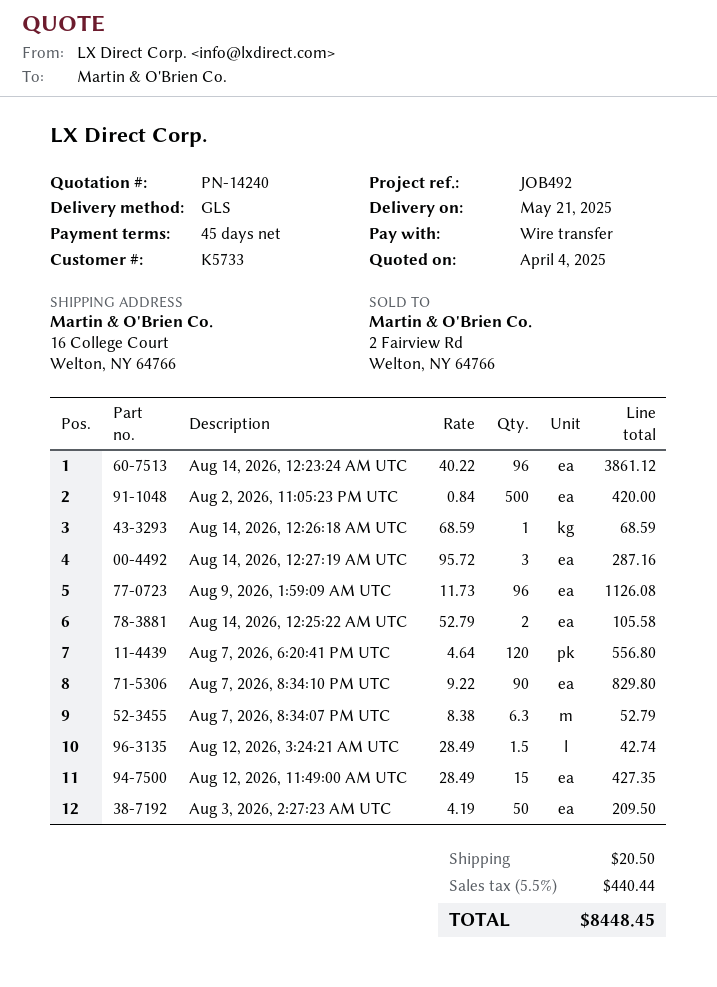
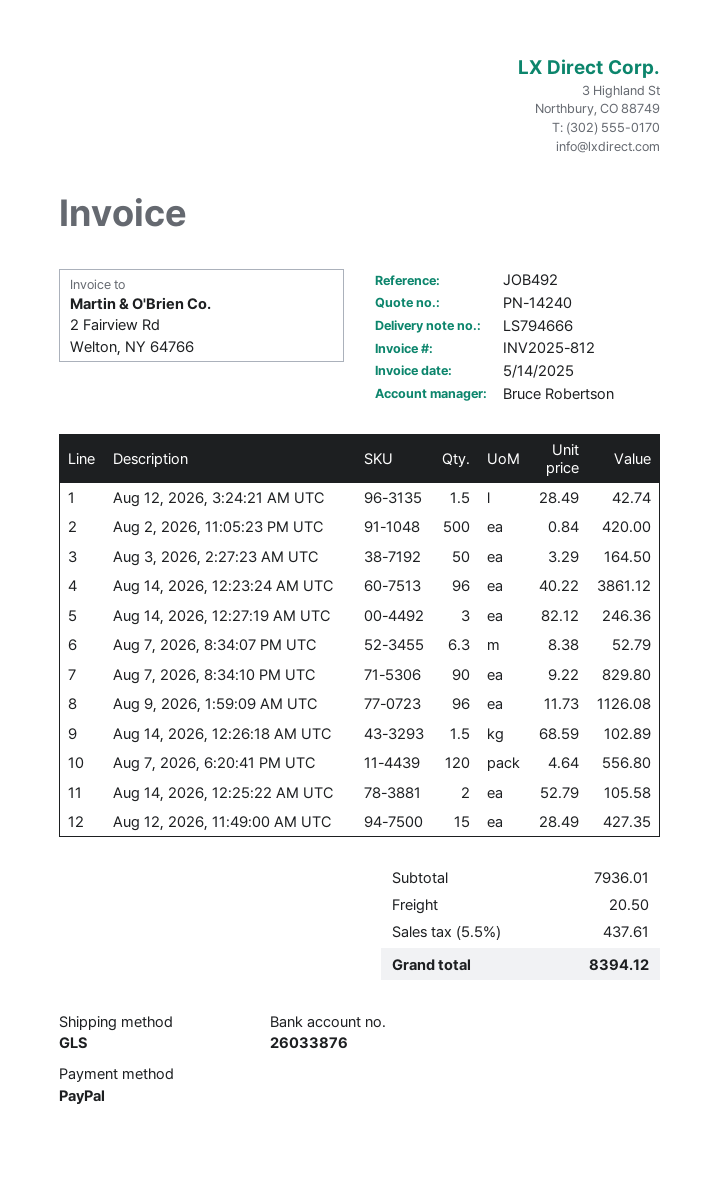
payment method: bank transfer -> PayPal
Aug 14, 2026, 12:26:18 AM UTC: 1 x 68.59 = 68.59 -> 1.5 x 68.59 = 102.89
Aug 14, 2026, 12:27:19 AM UTC: 3 x 95.72 = 287.16 -> 3 x 82.12 = 246.36
Aug 3, 2026, 2:27:23 AM UTC: 50 x 4.19 = 209.50 -> 50 x 3.29 = 164.50
tax: 5.5% = 440.44 -> 5.5% = 437.61
total: 8448.45 -> 8394.12

